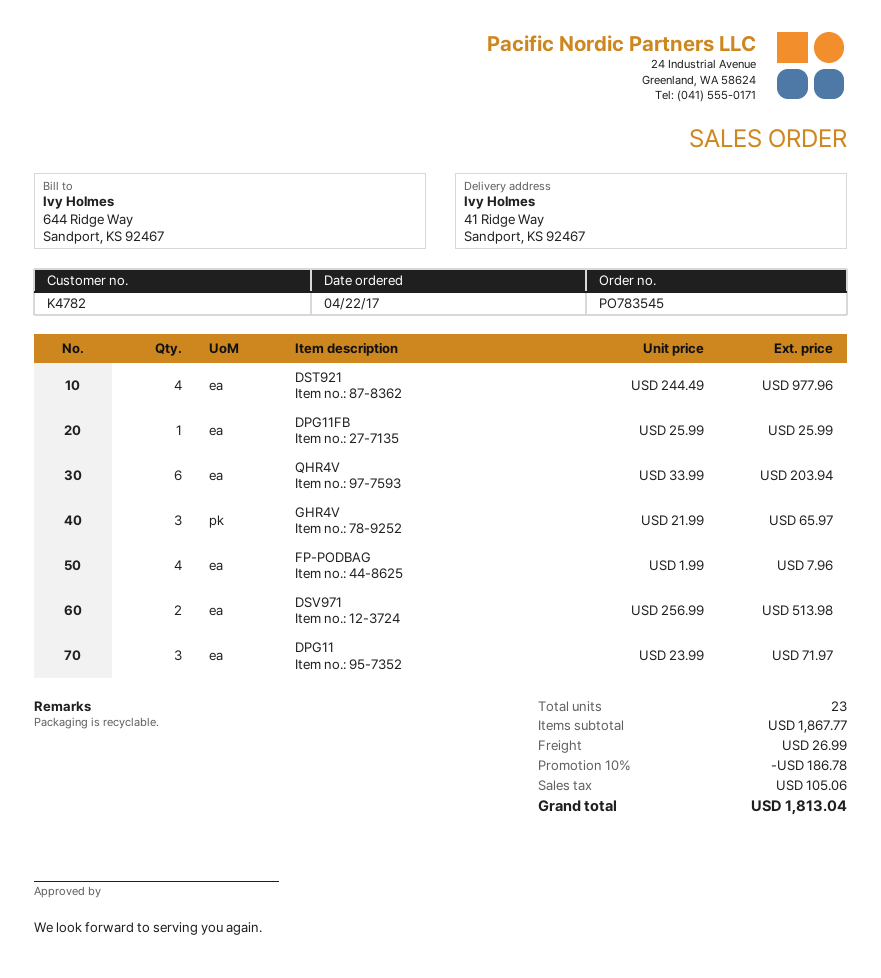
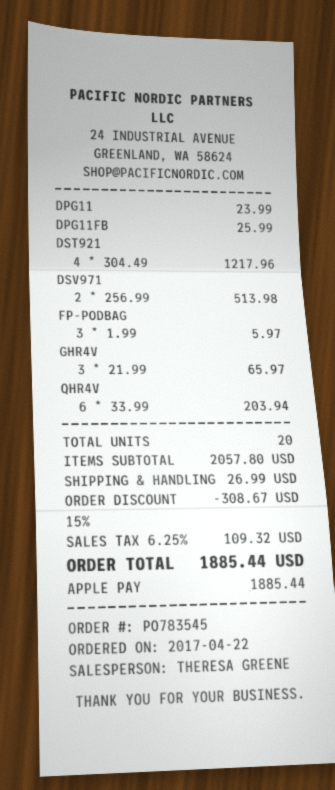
DST921: 4 x 244.49 = 977.96 -> 4 x 304.49 = 1217.96
FP-PODBAG: 4 x 1.99 = 7.96 -> 3 x 1.99 = 5.97
DPG11: 3 x 23.99 = 71.97 -> 1 x 23.99 = 23.99
total quantity: 23 -> 20
subtotal: 1867.77 -> 2057.80
discount: 10% = 186.78 -> 15% = 308.67
tax: 105.06 -> 109.32
total: 1813.04 -> 1885.44

